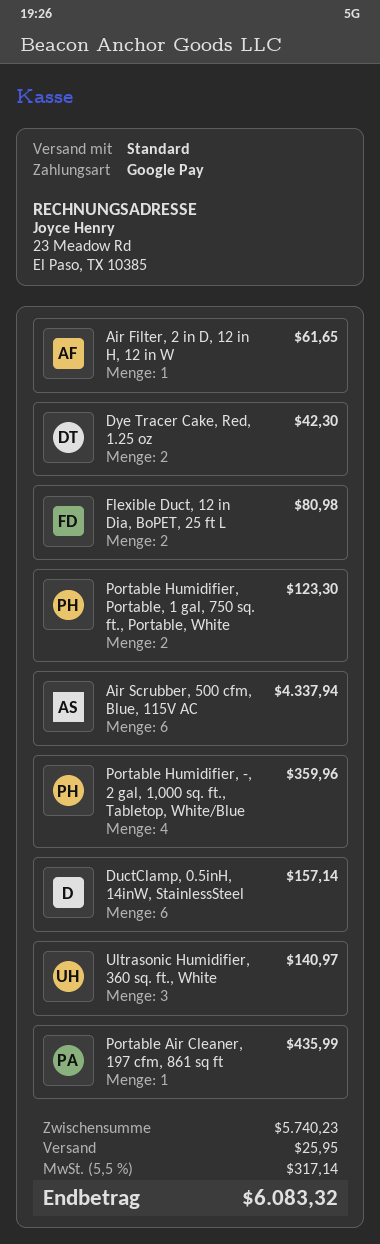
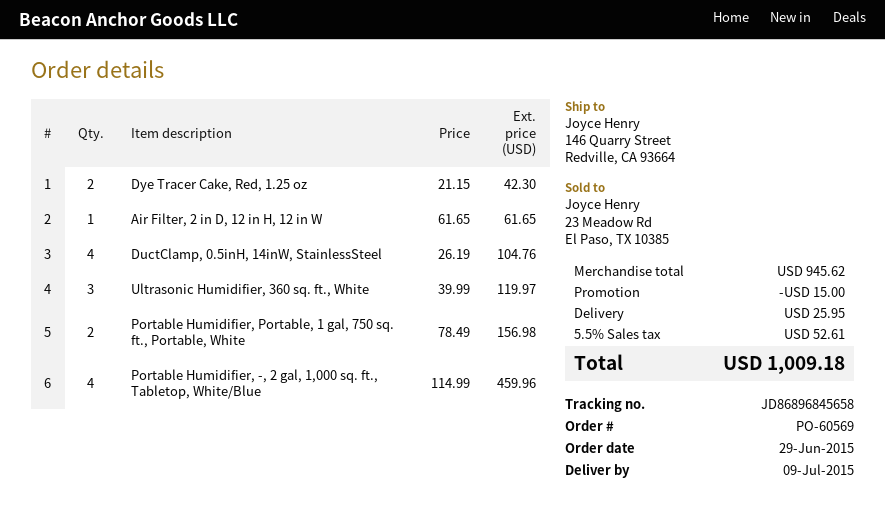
Flexible Duct, 12 in Dia, BoPET, 25 ft L: 2 for 80.98 -> none
Portable Humidifier, Portable, 1 gal, 750 sq. ft., Portable, White: 2 for 123.30 -> 2 for 156.98
Air Scrubber, 500 cfm, Blue, 115V AC: 6 for 4337.94 -> none
Portable Humidifier, -, 2 gal, 1,000 sq. ft., Tabletop, White/Blue: 4 for 359.96 -> 4 for 459.96
DuctClamp, 0.5inH, 14inW, StainlessSteel: 6 for 157.14 -> 4 for 104.76
Ultrasonic Humidifier, 360 sq. ft., White: 3 for 140.97 -> 3 for 119.97
Portable Air Cleaner, 197 cfm, 861 sq ft: 1 for 435.99 -> none
subtotal: 5740.23 -> 945.62
discount: none -> 15.00
tax: 5.5% = 317.14 -> 5.5% = 52.61
total: 6083.32 -> 1009.18

